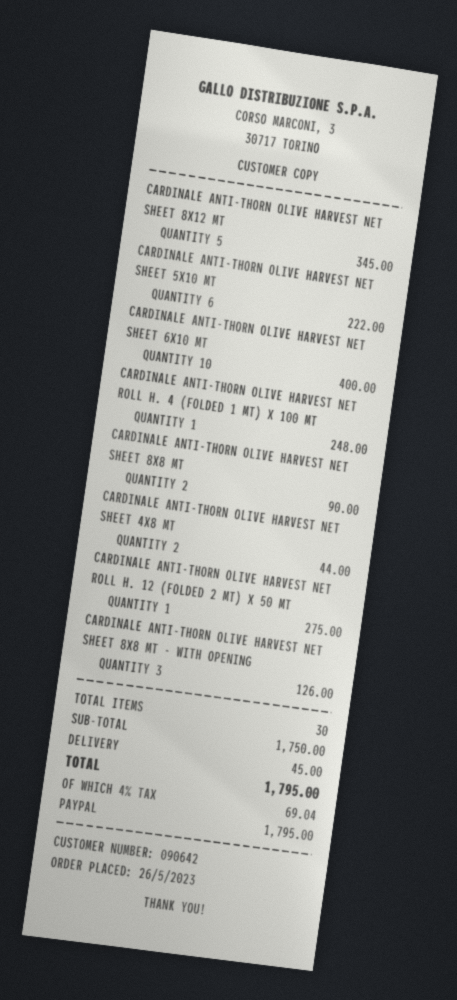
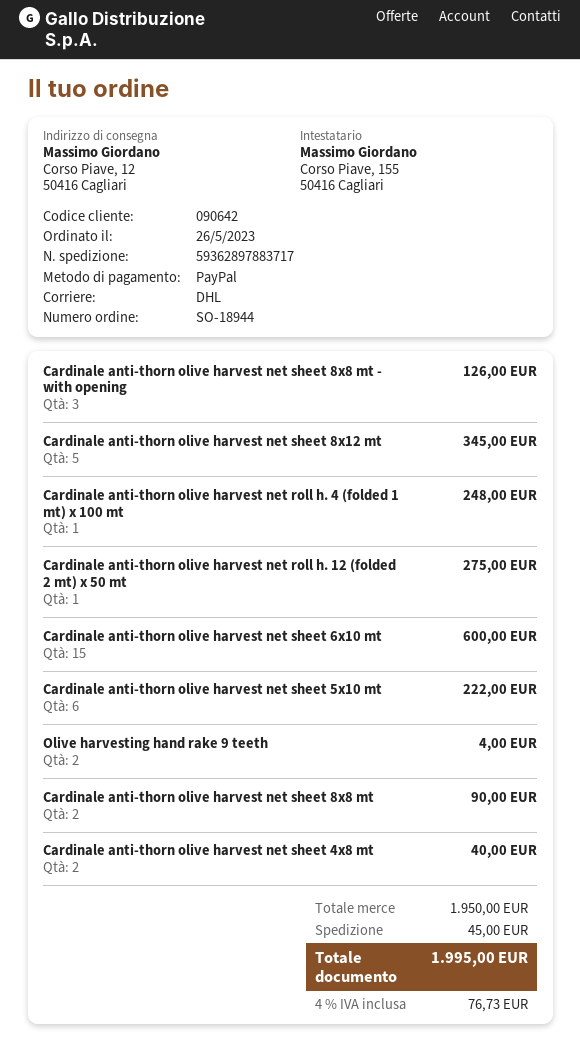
CARDINALE ANTI-THORN OLIVE HARVEST NET SHEET 6X10 MT: 10 for 400.00 -> 15 for 600.00
CARDINALE ANTI-THORN OLIVE HARVEST NET SHEET 4X8 MT: 2 for 44.00 -> 2 for 40.00
Olive harvesting hand rake 9 teeth: none -> 2 for 4.00
subtotal: 1750.00 -> 1950.00
tax: 4% = 69.04 -> 4% = 76.73
total: 1795.00 -> 1995.00

